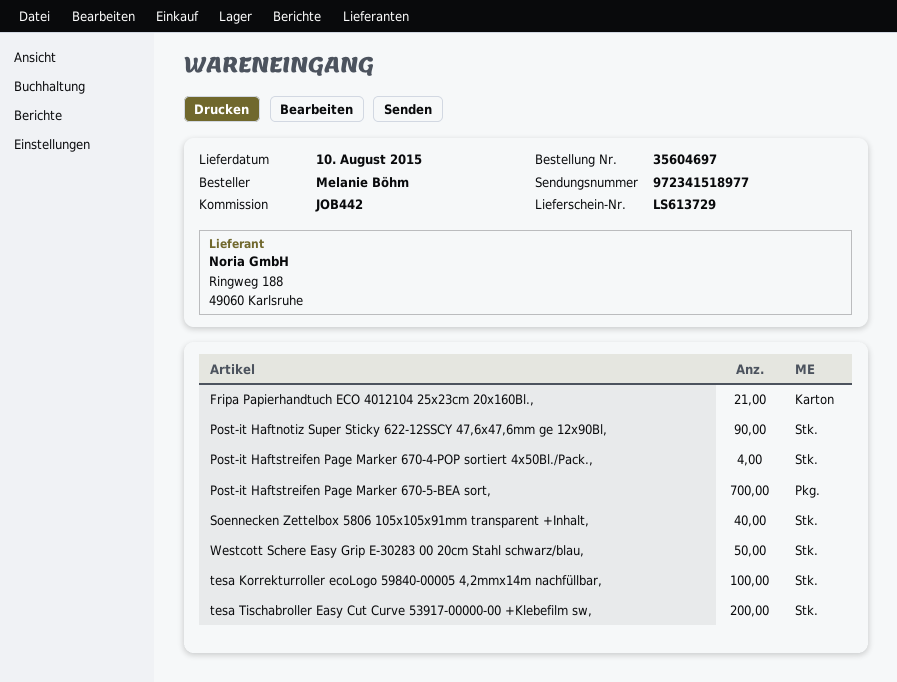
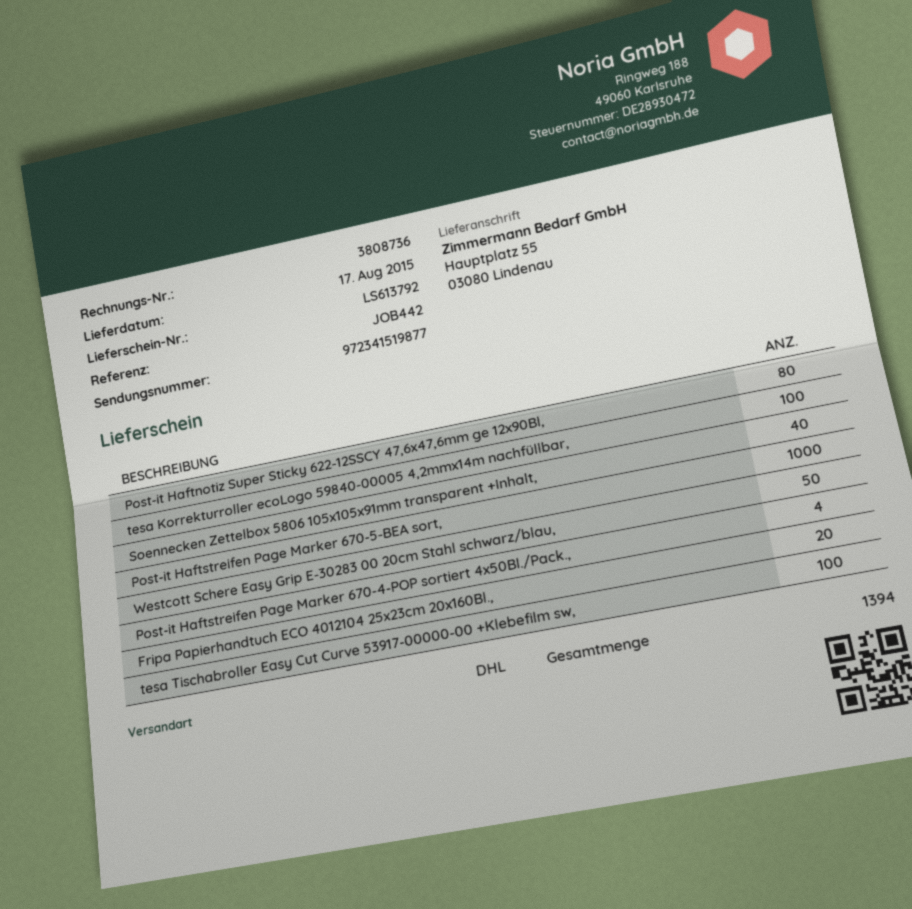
delivery note number: LS613729 -> LS613792
delivery date: 2015-08-10 -> 2015-08-17
tracking number: 972341518977 -> 972341519877
Fripa Papierhandtuch ECO 4012104 25x23cm 20x160Bl.,: 21 -> 20
Post-it Haftnotiz Super Sticky 622-12SSCY 47,6x47,6mm ge 12x90Bl,: 90 -> 80
Post-it Haftstreifen Page Marker 670-5-BEA sort,: 700 -> 1000
tesa Tischabroller Easy Cut Curve 53917-00000-00 +Klebefilm sw,: 200 -> 100

